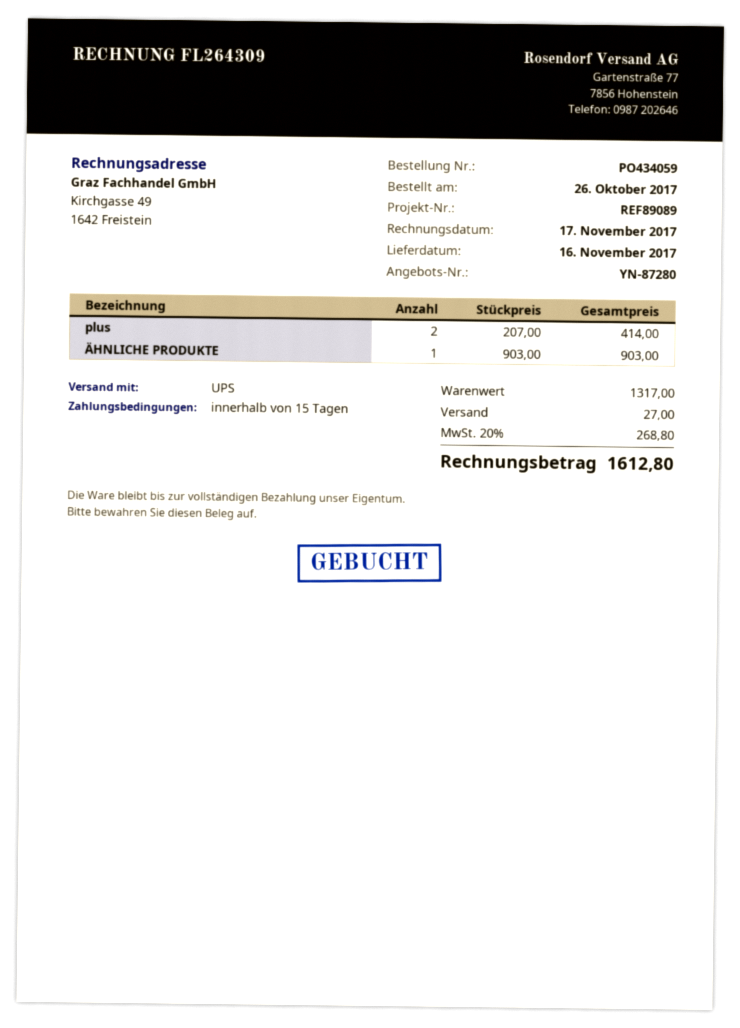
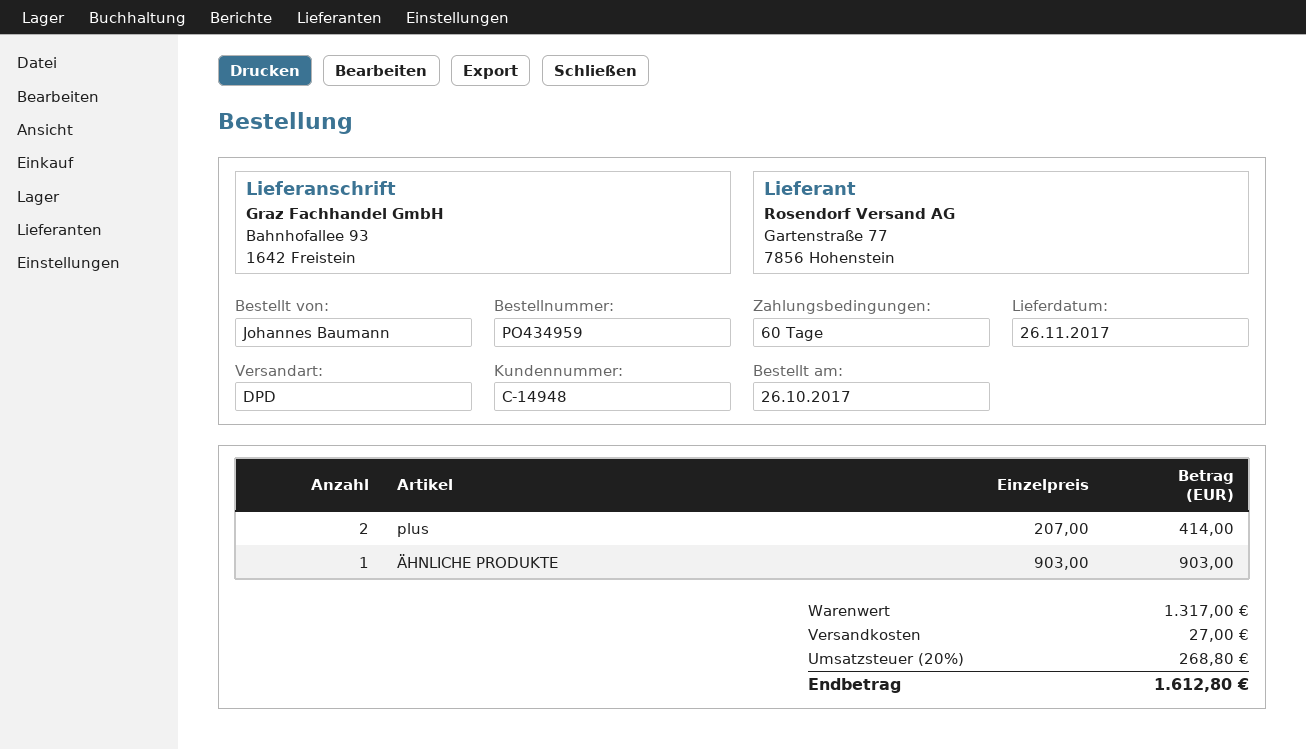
order number: PO434059 -> PO434959
delivery date: 2017-11-16 -> 2017-11-26
payment terms: 15 days -> 60 days
shipping method: UPS -> DPD

